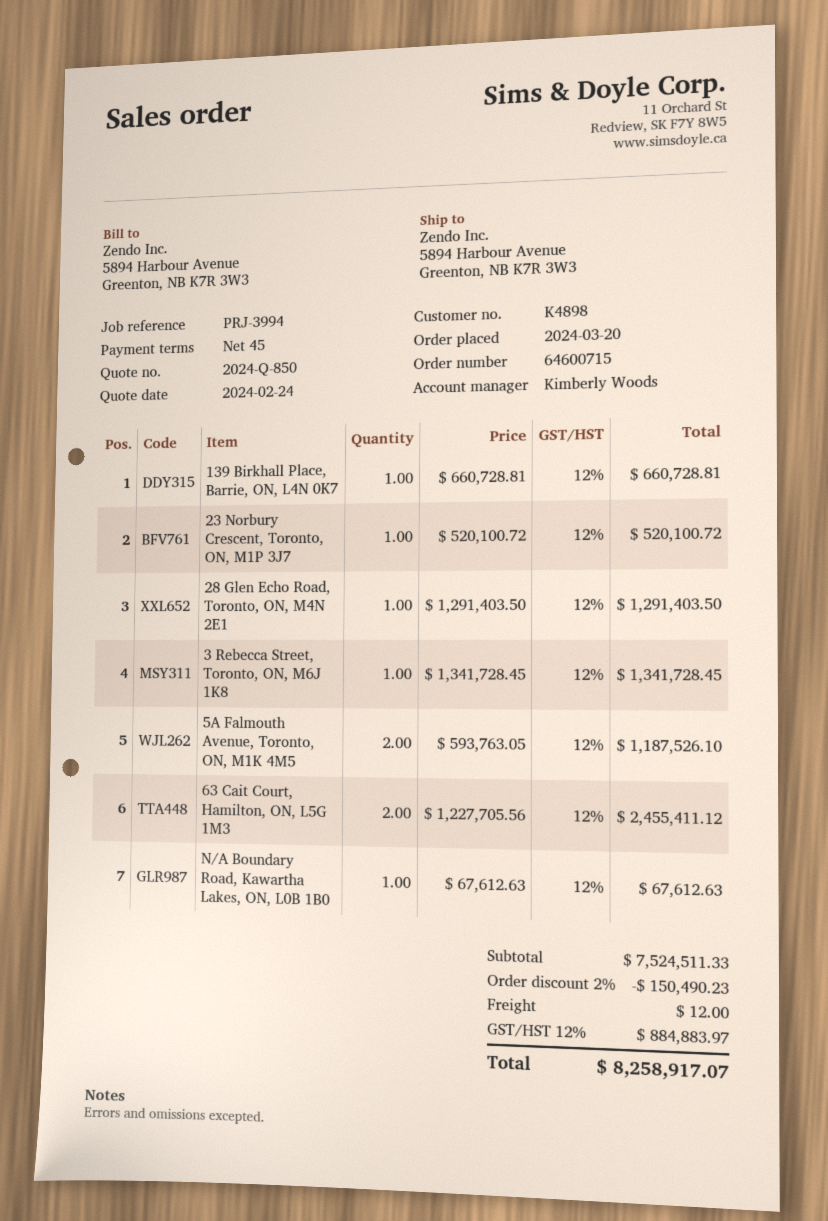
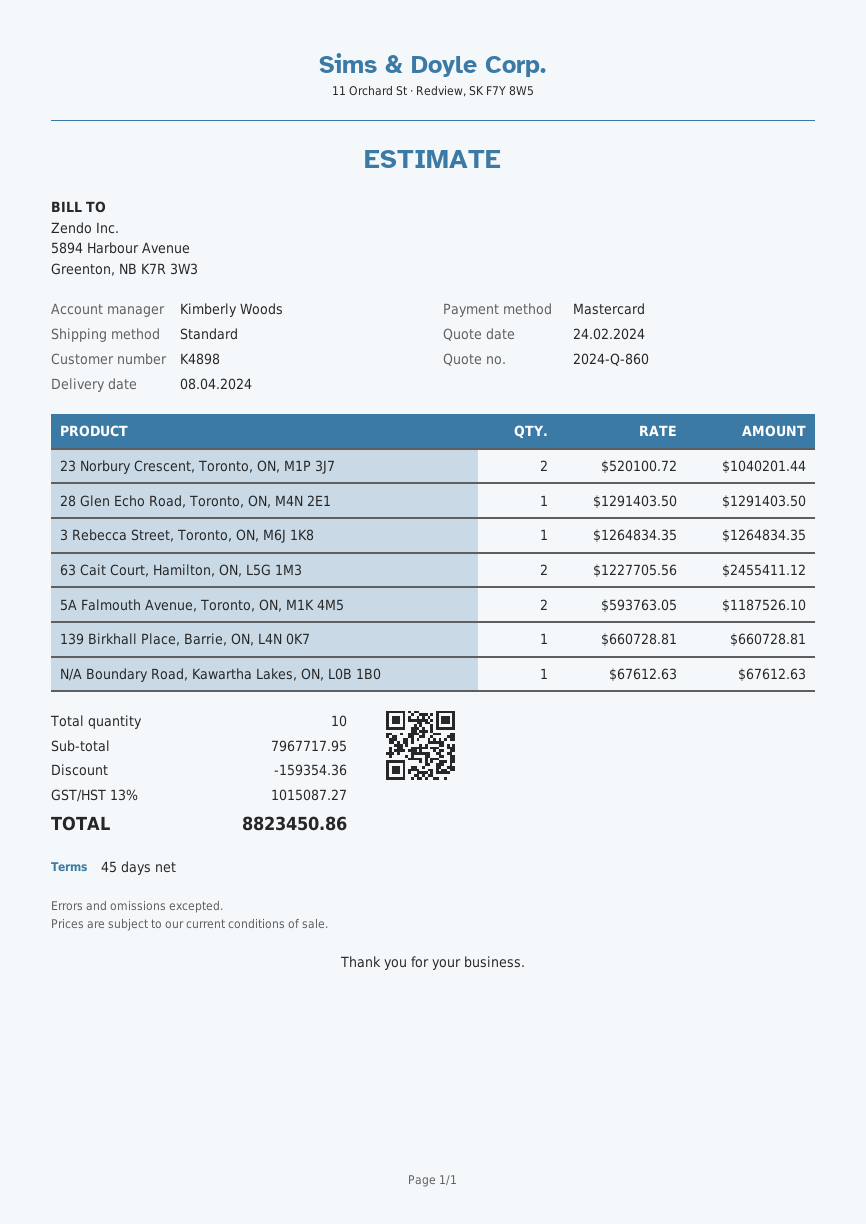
quote number: 2024-Q-850 -> 2024-Q-860
23 Norbury Crescent, Toronto, ON, M1P 3J7: 1 x 520100.72 = 520100.72 -> 2 x 520100.72 = 1040201.44
3 Rebecca Street, Toronto, ON, M6J 1K8: 1 x 1341728.45 = 1341728.45 -> 1 x 1264834.35 = 1264834.35
subtotal: 7524511.33 -> 7967717.95
discount: 150490.23 -> 159354.36
shipping: 12.00 -> none
tax: 12% = 884883.97 -> 13% = 1015087.27
total: 8258917.07 -> 8823450.86

